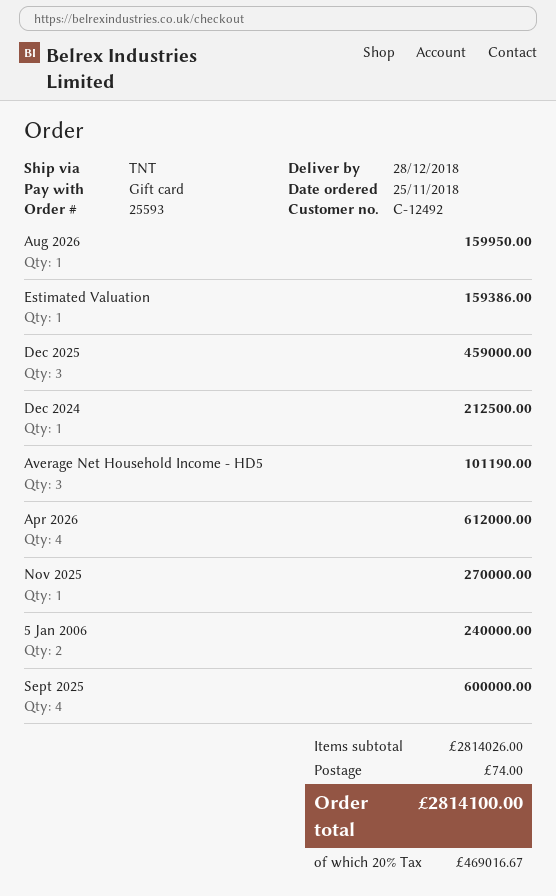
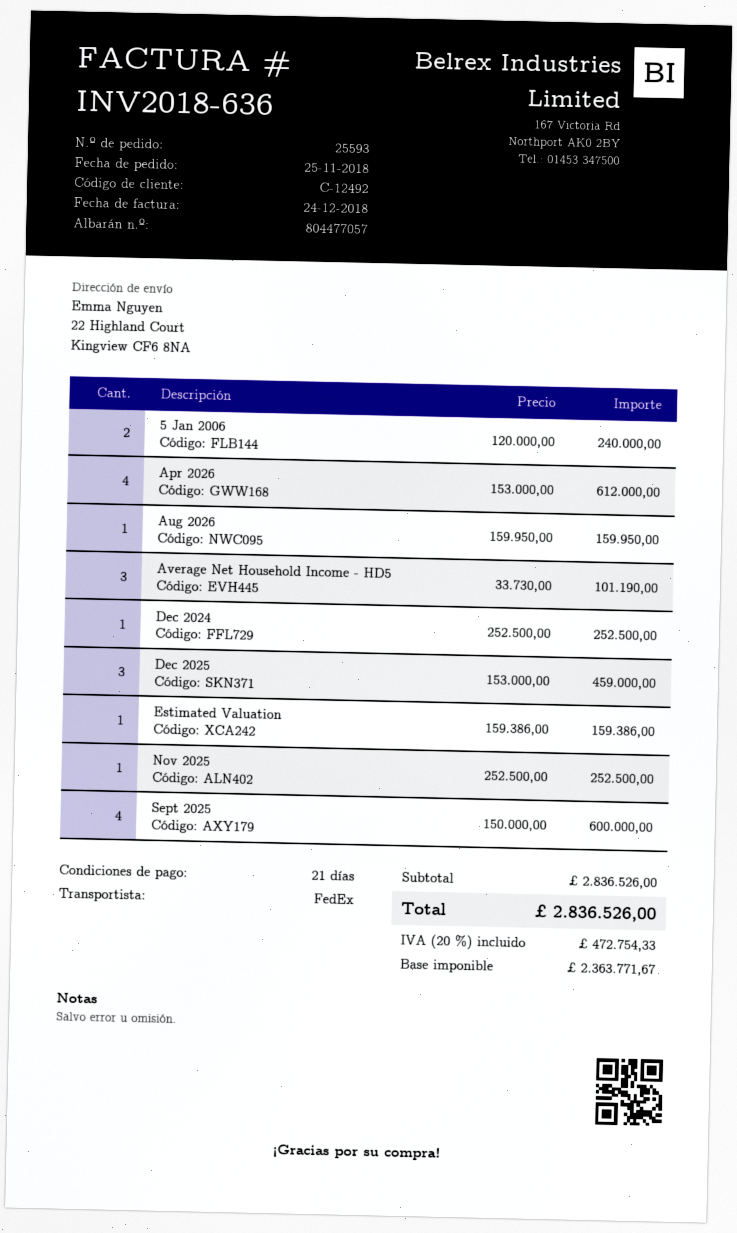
shipping method: TNT -> FedEx
Dec 2024: 1 for 212500.00 -> 1 for 252500.00
Nov 2025: 1 for 270000.00 -> 1 for 252500.00
subtotal: 2814026.00 -> 2836526.00
shipping: 74.00 -> none
tax: 20% = 469016.67 -> 20% = 472754.33
total: 2814100.00 -> 2836526.00

